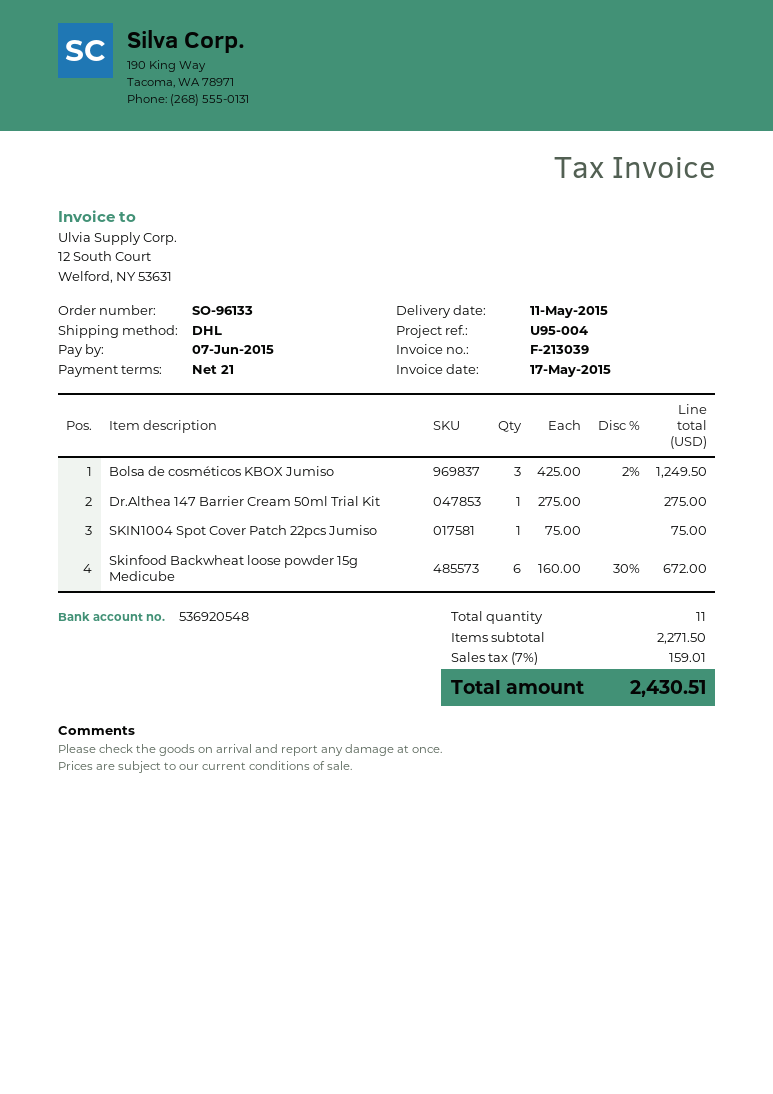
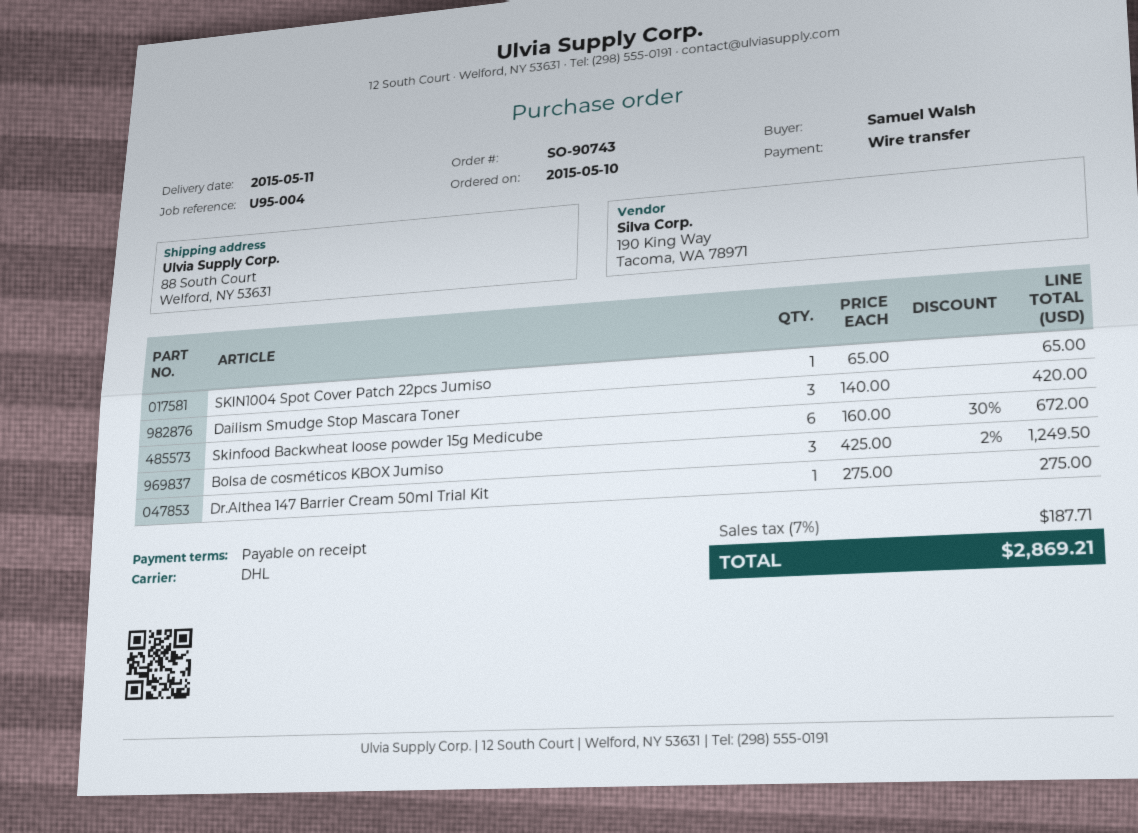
order number: SO-96133 -> SO-90743
payment terms: 21 days -> on receipt
SKIN1004 Spot Cover Patch 22pcs Jumiso: 1 x 75.00 = 75.00 -> 1 x 65.00 = 65.00
Dailism Smudge Stop Mascara Toner: none -> 3 x 140.00 = 420.00
tax: 7% = 159.01 -> 7% = 187.71
total: 2430.51 -> 2869.21

